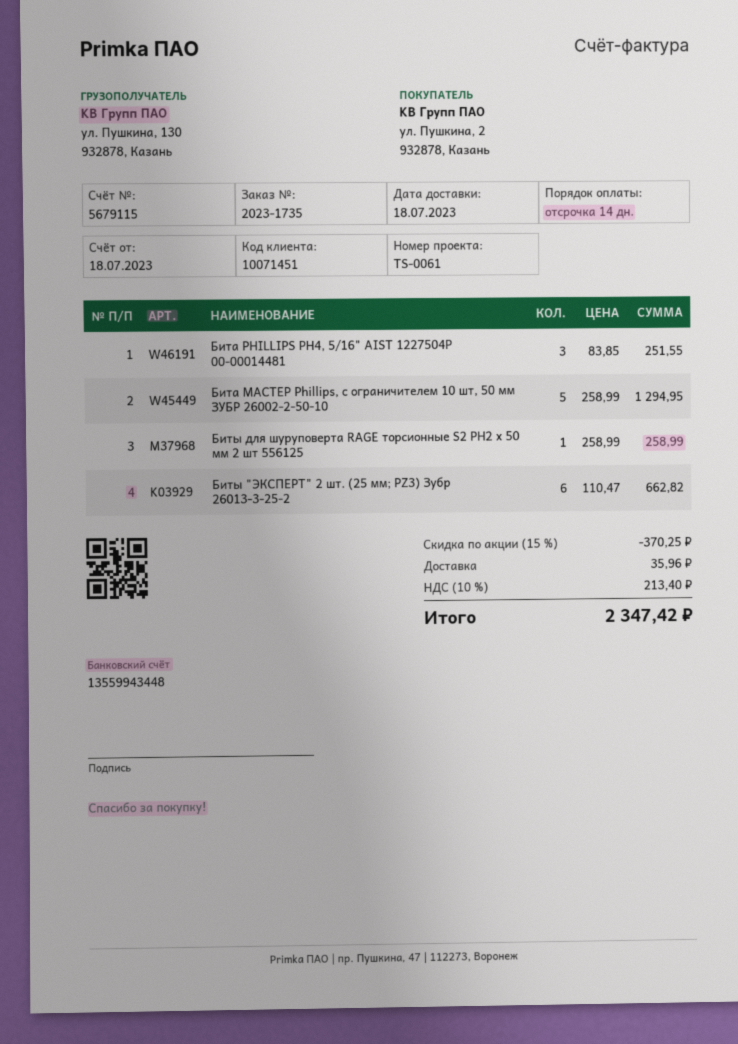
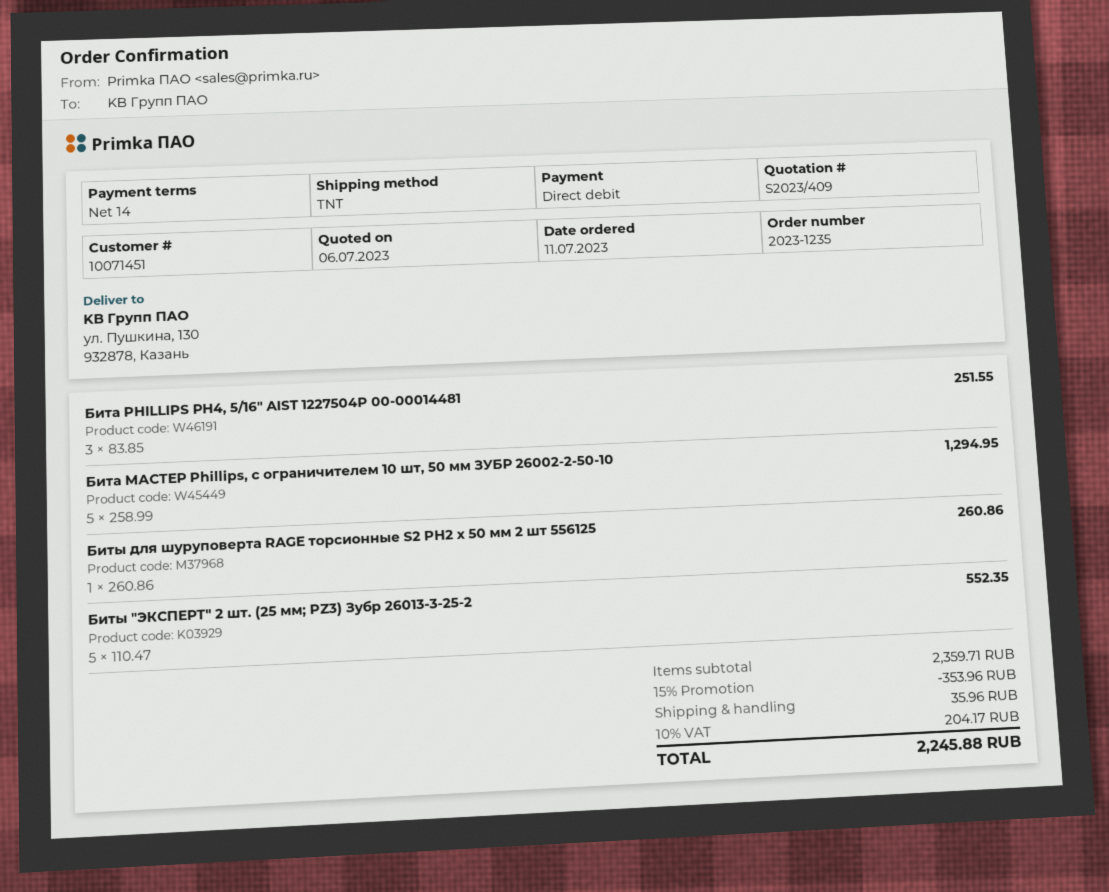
order number: 2023-1735 -> 2023-1235
Биты для шуруповерта RAGE торсионные S2 PH2 x 50 мм 2 шт 556125: 1 x 258.99 = 258.99 -> 1 x 260.86 = 260.86
Биты "ЭКСПЕРТ" 2 шт. (25 мм; PZ3) Зубр 26013-3-25-2: 6 x 110.47 = 662.82 -> 5 x 110.47 = 552.35
discount: 15% = 370.25 -> 15% = 353.96
tax: 10% = 213.40 -> 10% = 204.17
total: 2347.42 -> 2245.88

